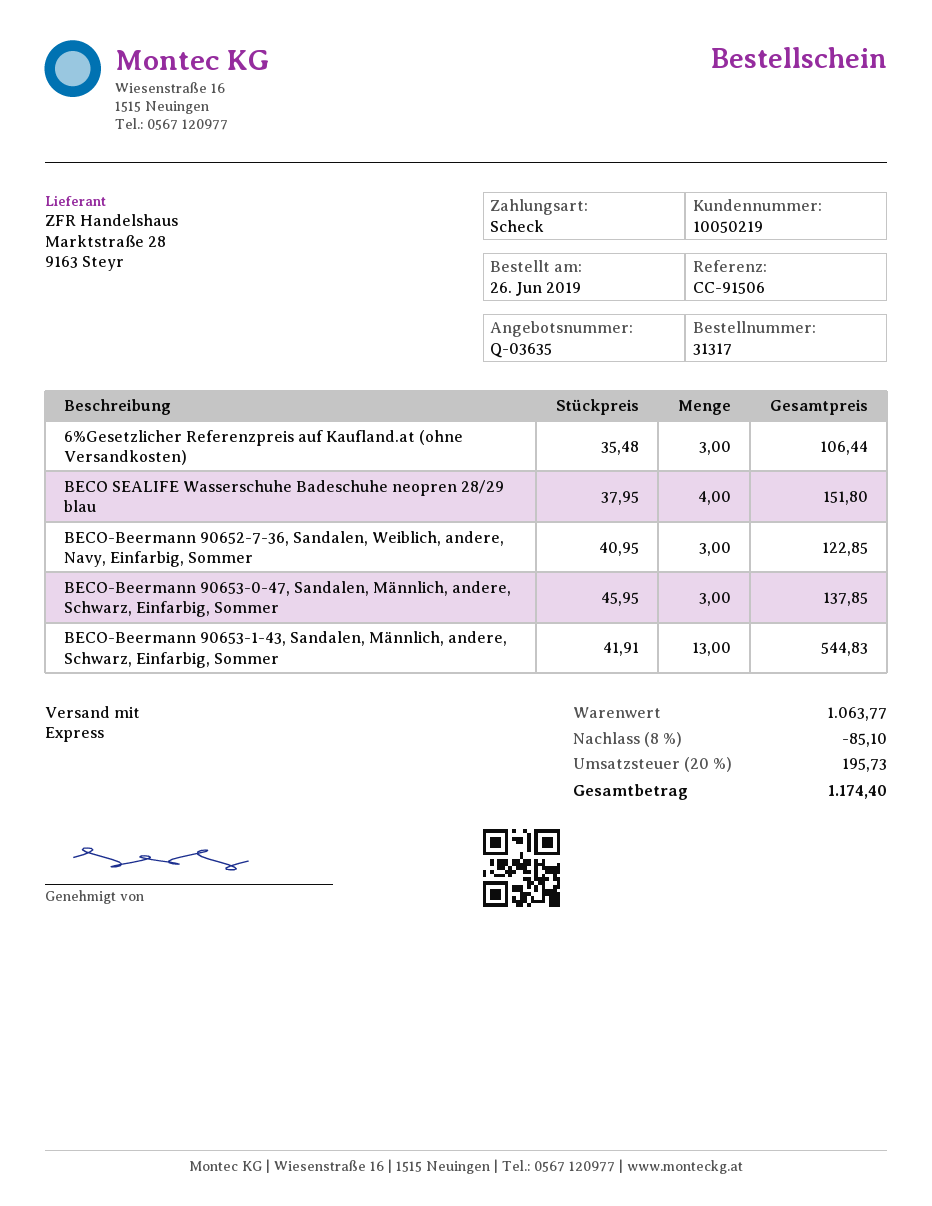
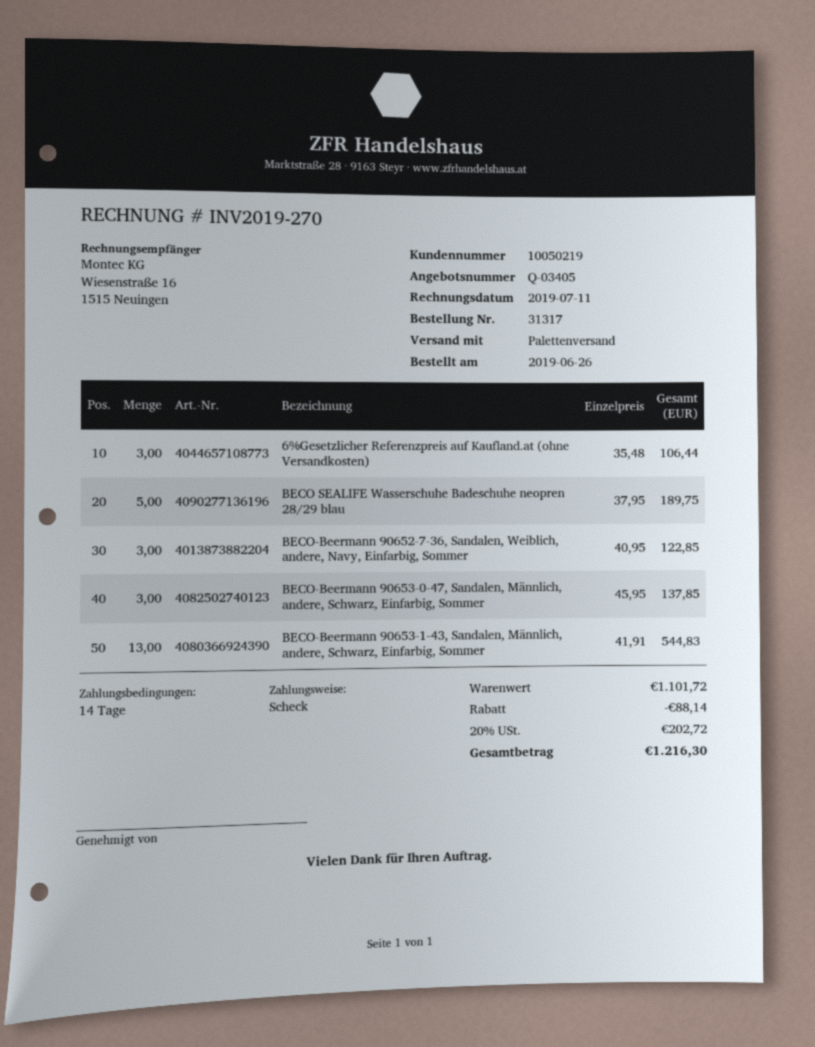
quote number: Q-03635 -> Q-03405
shipping method: express -> pallet freight
BECO SEALIFE Wasserschuhe Badeschuhe neopren 28/29 blau: 4 x 37.95 = 151.80 -> 5 x 37.95 = 189.75
subtotal: 1063.77 -> 1101.72
discount: 85.10 -> 88.14
tax: 20% = 195.73 -> 20% = 202.72
total: 1174.40 -> 1216.30

